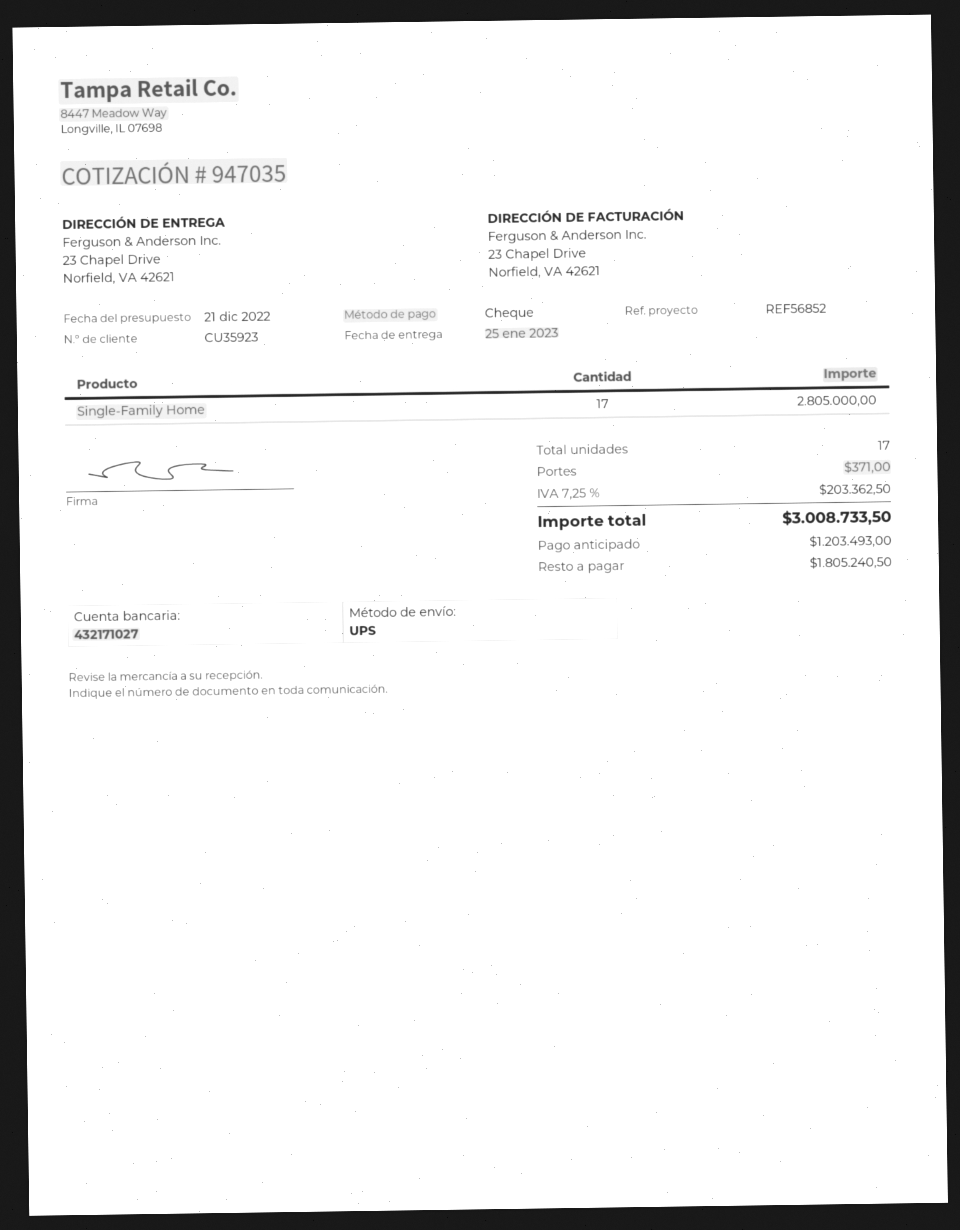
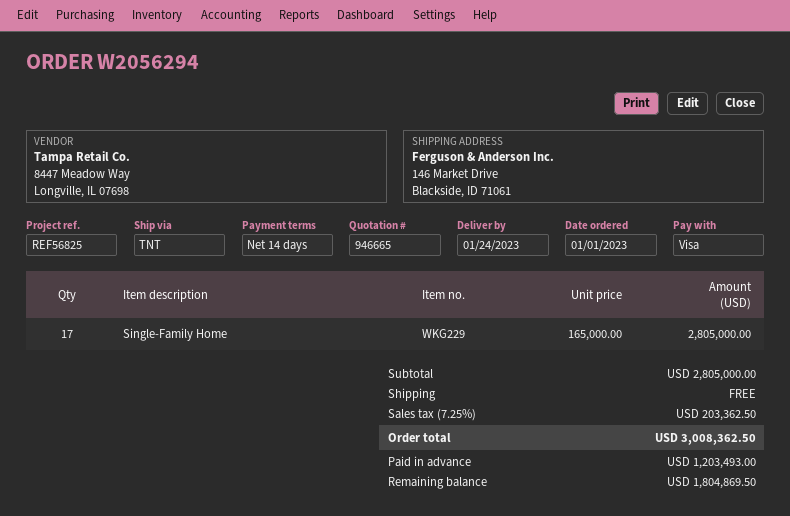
quote number: 947035 -> 946665
delivery date: 2023-01-25 -> 2023-01-24
reference: REF56852 -> REF56825
payment method: cheque -> Visa
shipping method: UPS -> TNT
ship to: 23 Chapel Drive, Norfield, VA 42621 -> 146 Market Drive, Blackside, ID 71061
shipping: 371.00 -> 0.00
total: 3008733.50 -> 3008362.50
balance: 1805240.50 -> 1804869.50

